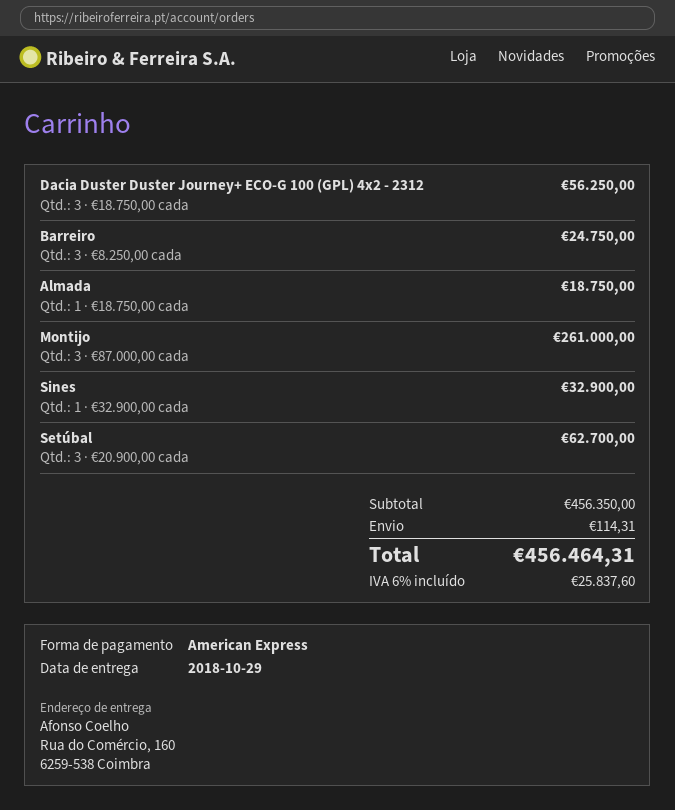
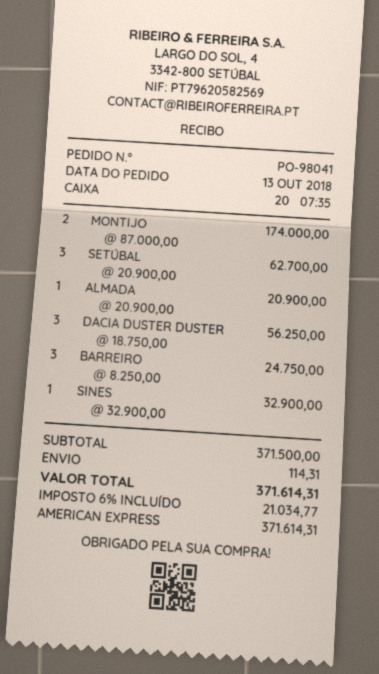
Almada: 1 x 18750.00 = 18750.00 -> 1 x 20900.00 = 20900.00
Montijo: 3 x 87000.00 = 261000.00 -> 2 x 87000.00 = 174000.00
subtotal: 456350.00 -> 371500.00
tax: 6% = 25837.60 -> 6% = 21034.77
total: 456464.31 -> 371614.31

